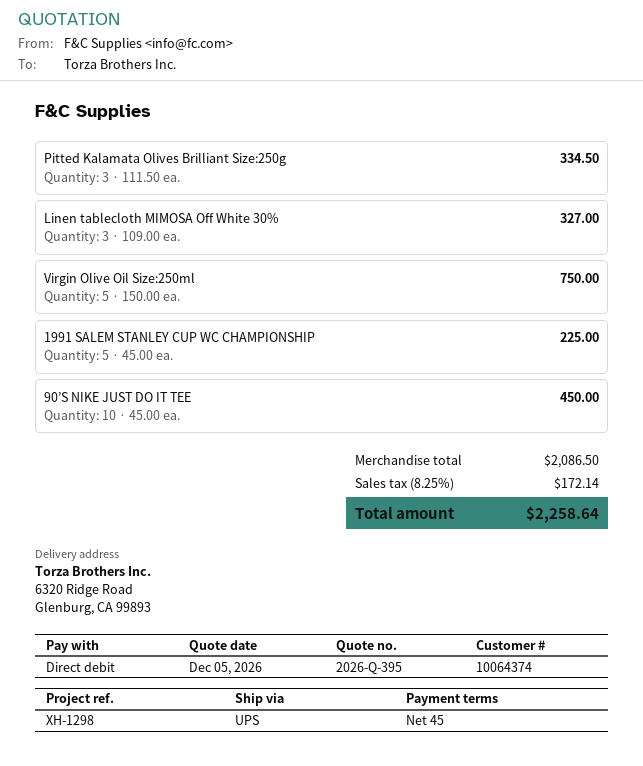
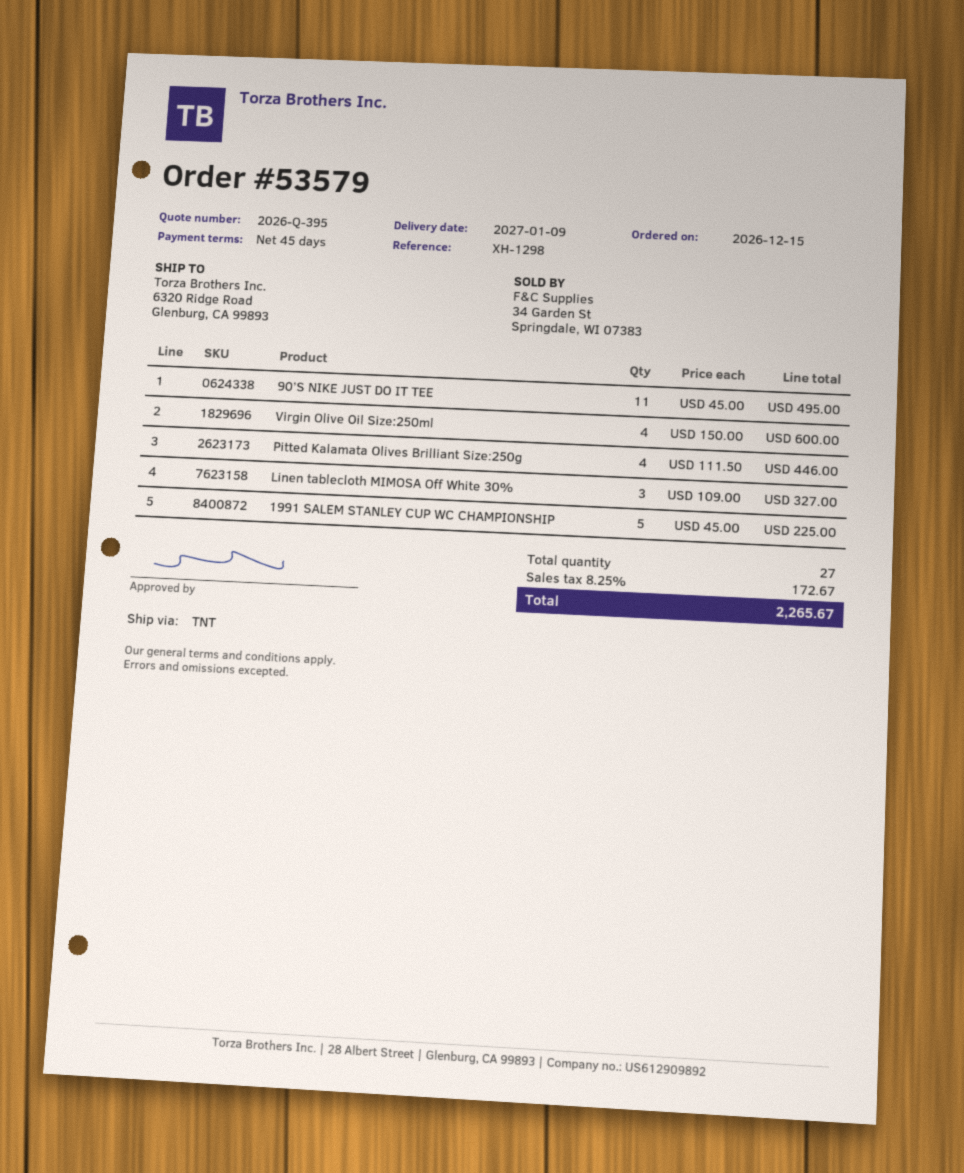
shipping method: UPS -> TNT
Pitted Kalamata Olives Brilliant Size:250g: 3 x 111.50 = 334.50 -> 4 x 111.50 = 446.00
Virgin Olive Oil Size:250ml: 5 x 150.00 = 750.00 -> 4 x 150.00 = 600.00
90’S NIKE JUST DO IT TEE: 10 x 45.00 = 450.00 -> 11 x 45.00 = 495.00
tax: 8.25% = 172.14 -> 8.25% = 172.67
total: 2258.64 -> 2265.67

